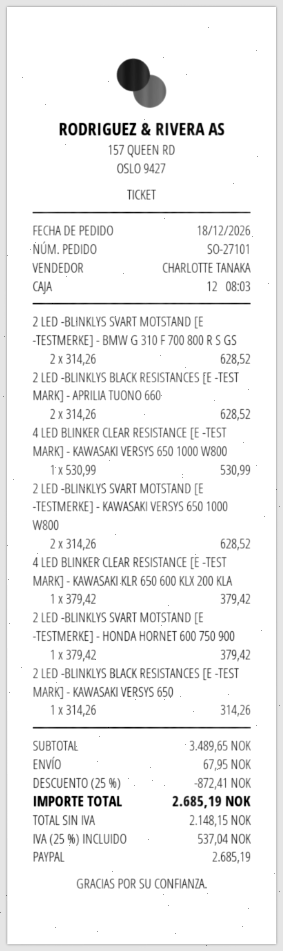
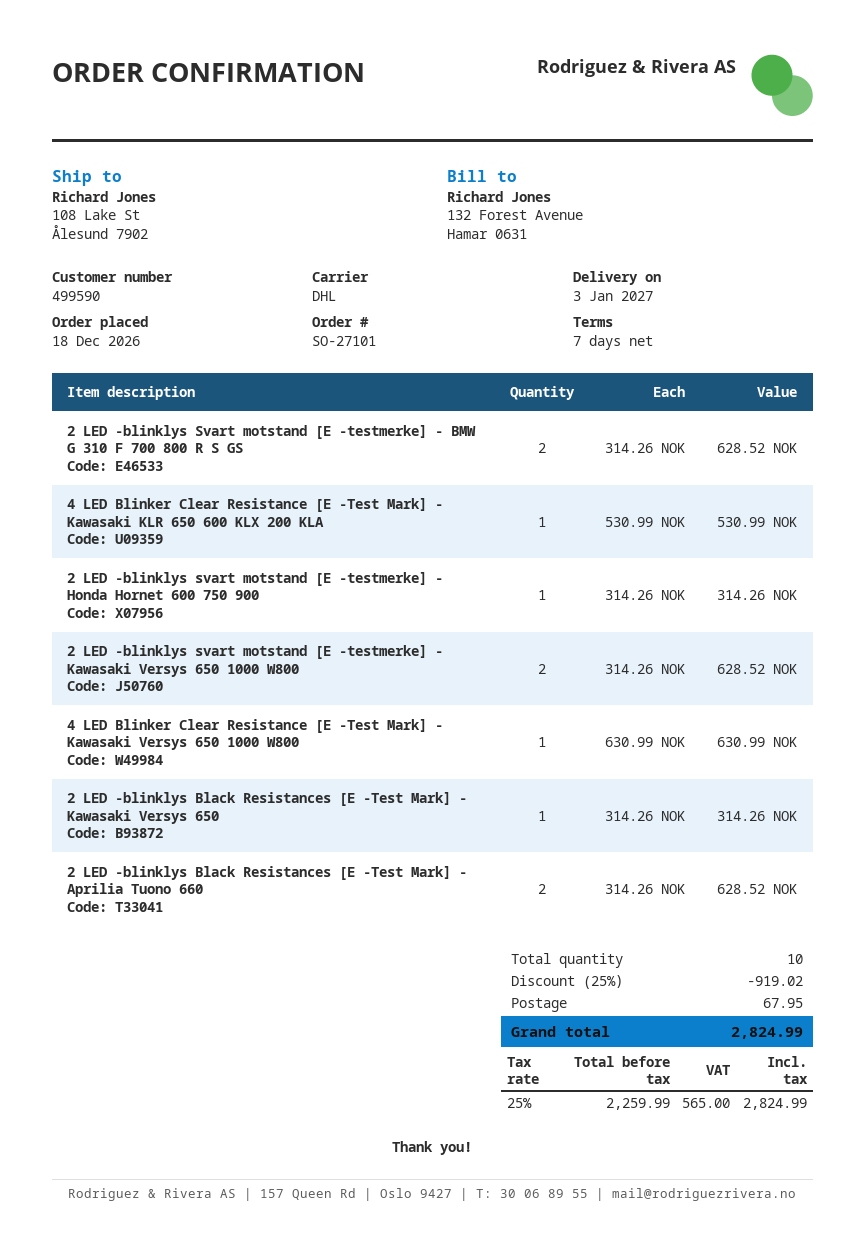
4 LED BLINKER CLEAR RESISTANCE [E -TEST MARK] - KAWASAKI VERSYS 650 1000 W800: 1 x 530.99 = 530.99 -> 1 x 630.99 = 630.99
4 LED BLINKER CLEAR RESISTANCE [E -TEST MARK] - KAWASAKI KLR 650 600 KLX 200 KLA: 1 x 379.42 = 379.42 -> 1 x 530.99 = 530.99
2 LED -BLINKLYS SVART MOTSTAND [E -TESTMERKE] - HONDA HORNET 600 750 900: 1 x 379.42 = 379.42 -> 1 x 314.26 = 314.26
discount: 25% = 872.41 -> 25% = 919.02
net: 2148.15 -> 2259.99
tax: 25% = 537.04 -> 25% = 565.00
total: 2685.19 -> 2824.99

